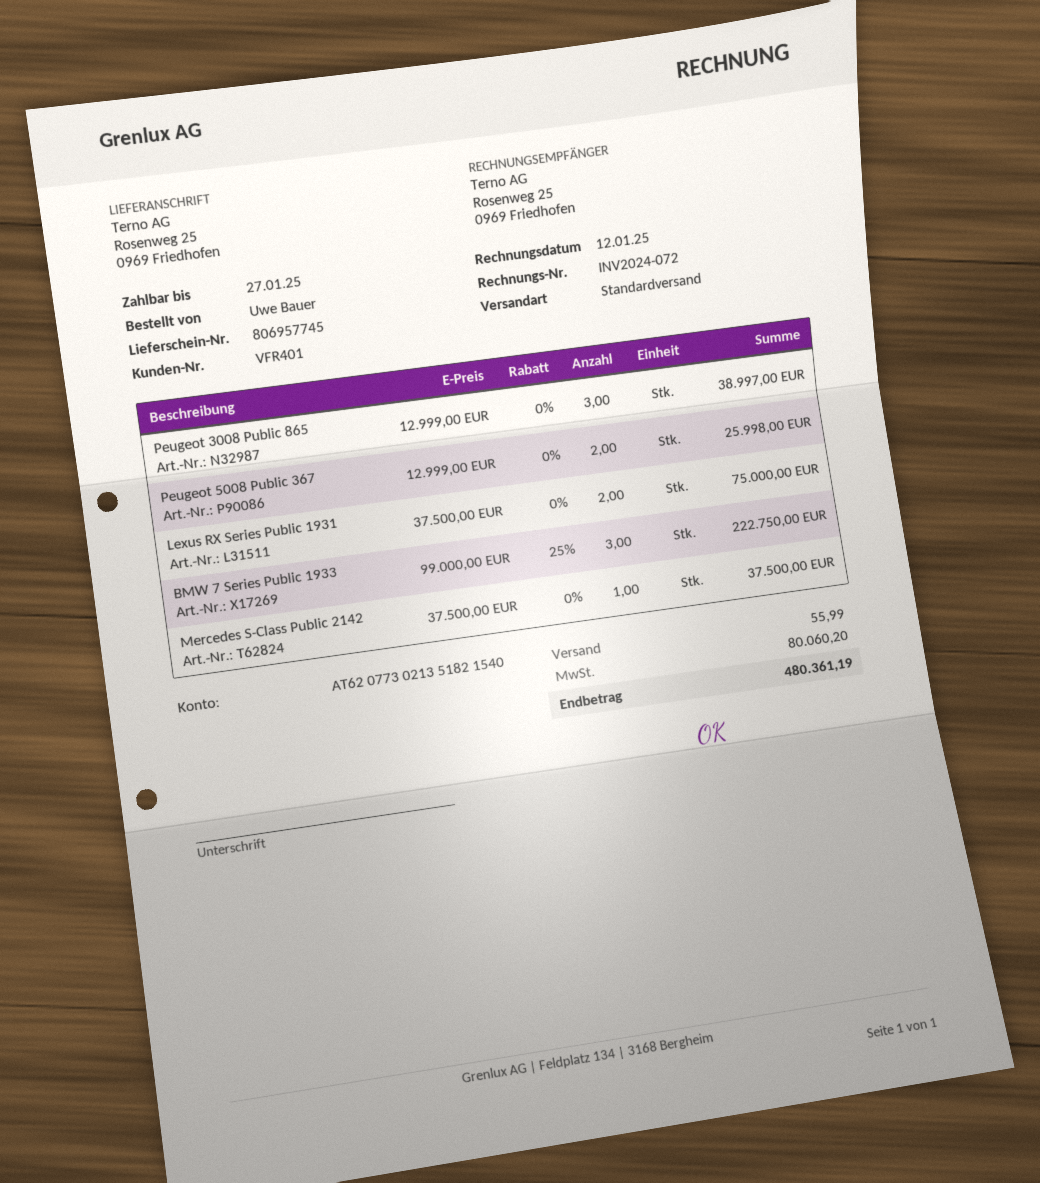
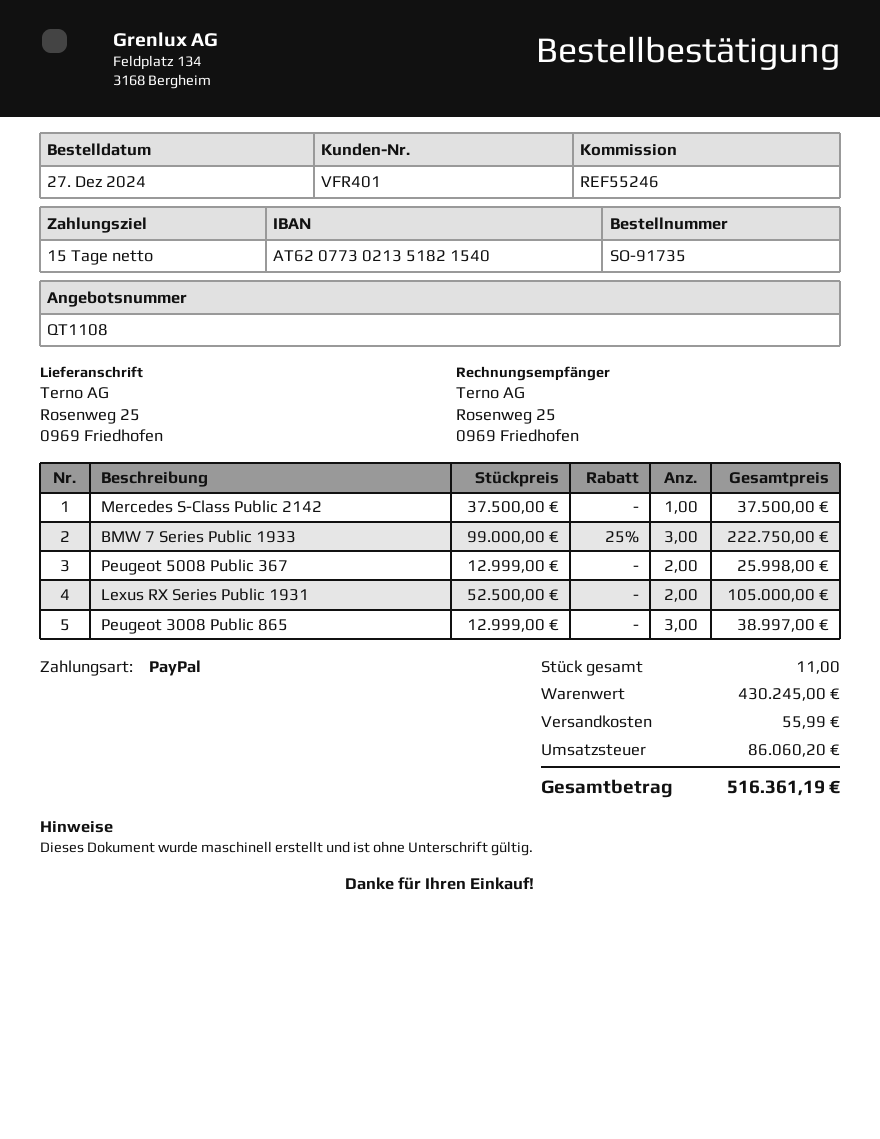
Lexus RX Series Public 1931: 2 x 37500.00 = 75000.00 -> 2 x 52500.00 = 105000.00
tax: 80060.20 -> 86060.20
total: 480361.19 -> 516361.19

